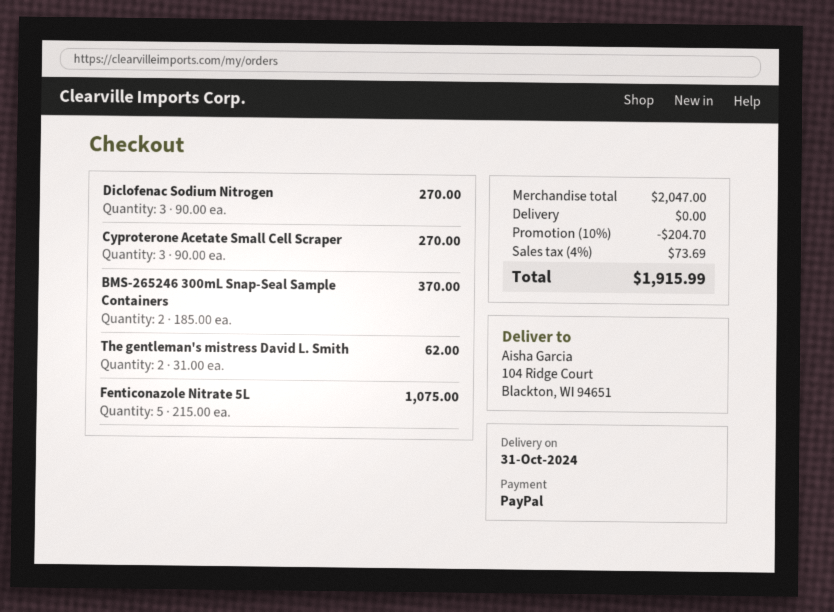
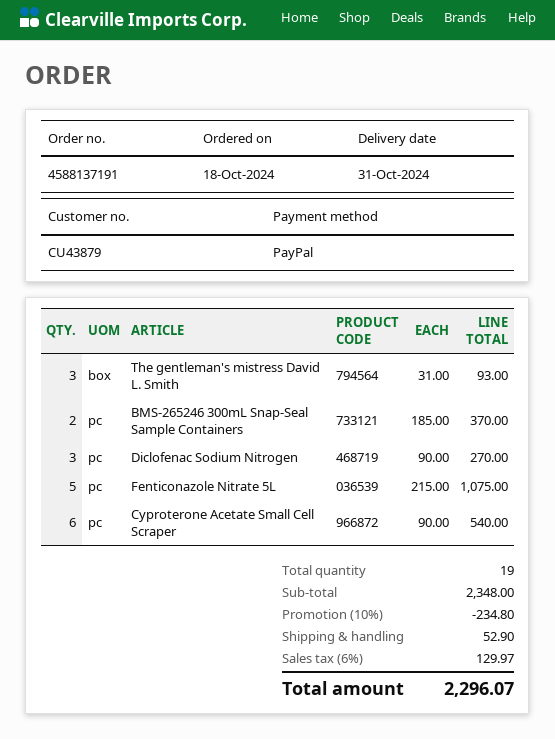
Cyproterone Acetate Small Cell Scraper: 3 x 90.00 = 270.00 -> 6 x 90.00 = 540.00
The gentleman's mistress David L. Smith: 2 x 31.00 = 62.00 -> 3 x 31.00 = 93.00
subtotal: 2047.00 -> 2348.00
discount: 10% = 204.70 -> 10% = 234.80
shipping: 0.00 -> 52.90
tax: 4% = 73.69 -> 6% = 129.97
total: 1915.99 -> 2296.07

